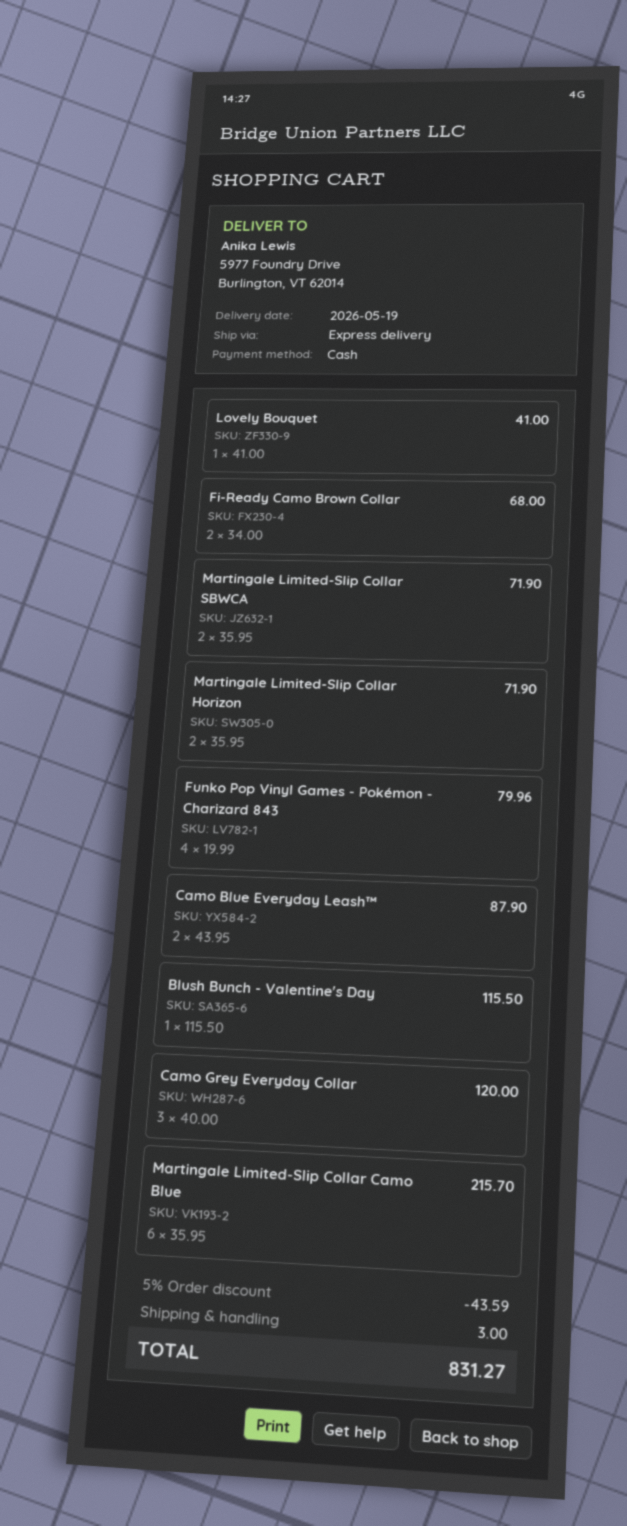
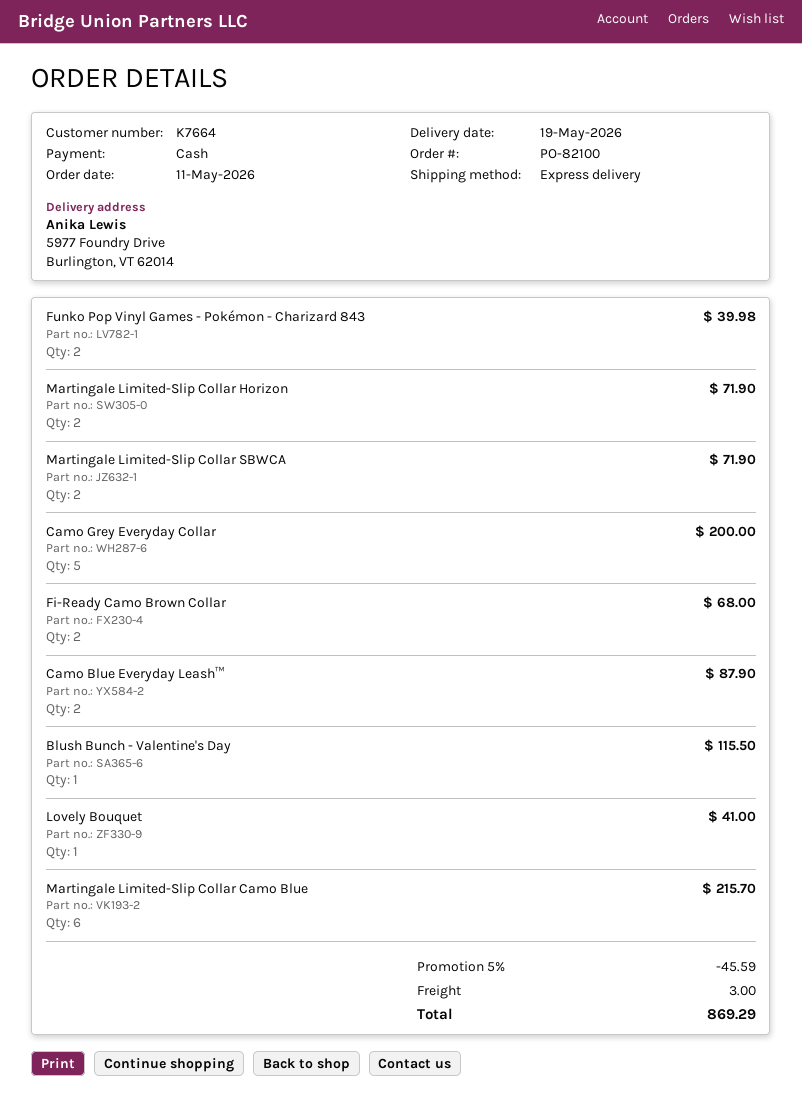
Funko Pop Vinyl Games - Pokémon - Charizard 843: 4 for 79.96 -> 2 for 39.98
Camo Grey Everyday Collar: 3 for 120.00 -> 5 for 200.00
discount: 5% = 43.59 -> 5% = 45.59
total: 831.27 -> 869.29

